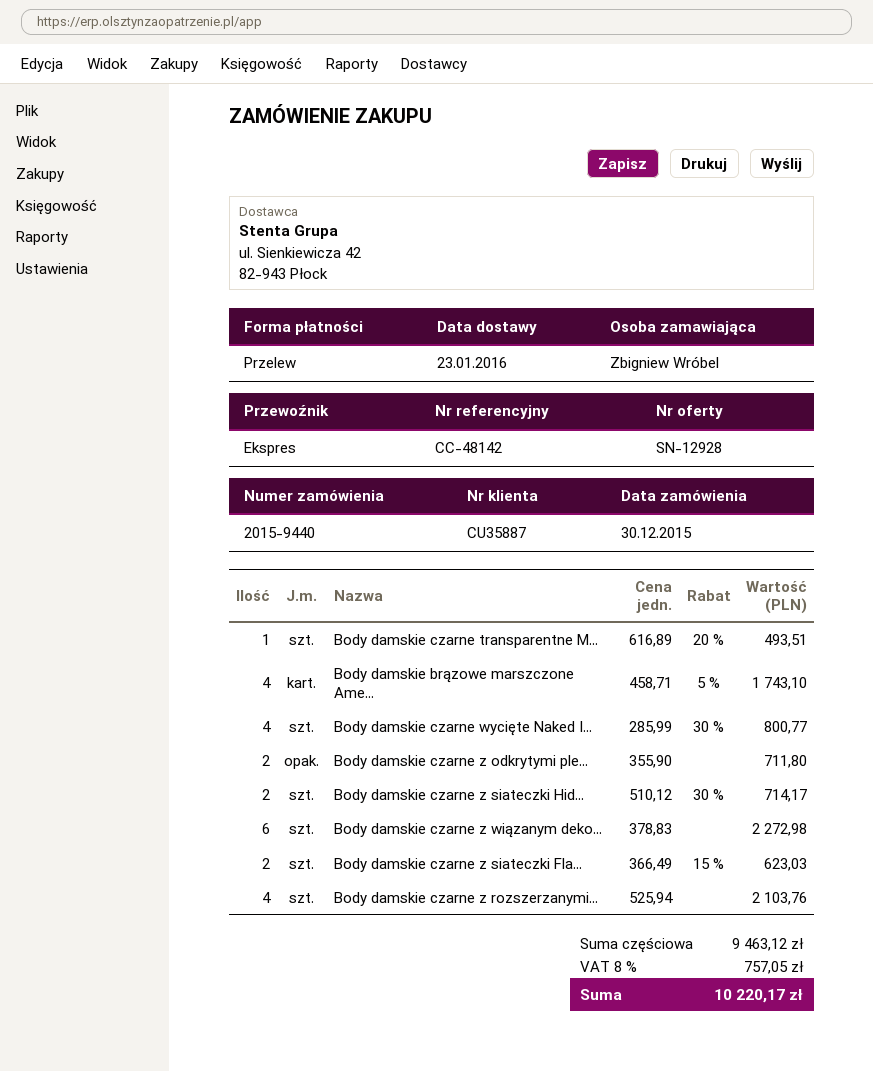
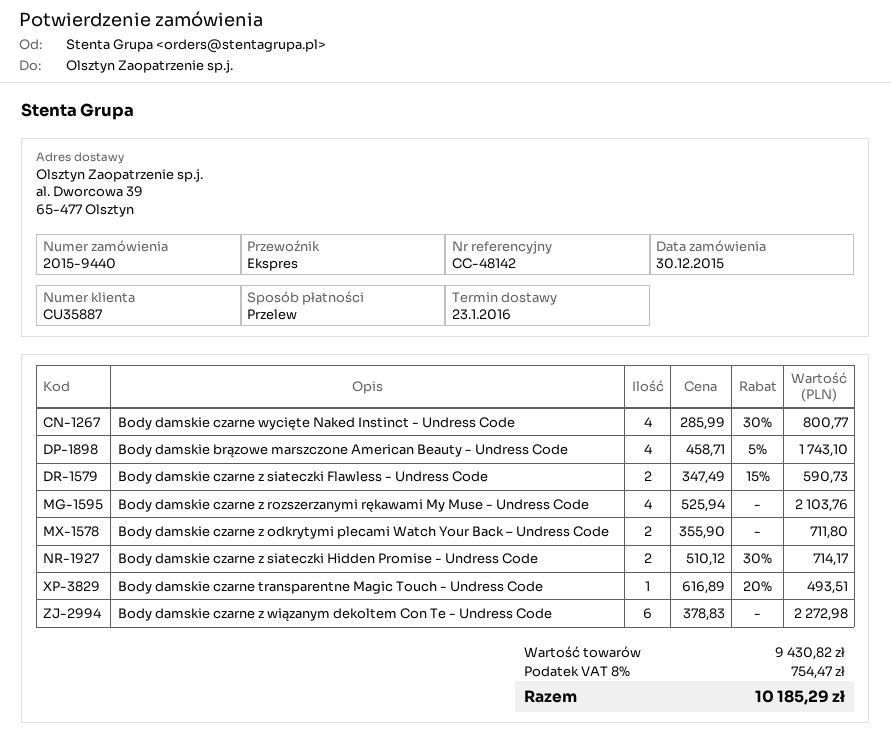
Body damskie czarne z siateczki Fla...: 2 x 366.49 - 15% = 623.03 -> 2 x 347.49 - 15% = 590.73
subtotal: 9463.12 -> 9430.82
tax: 8% = 757.05 -> 8% = 754.47
total: 10220.17 -> 10185.29

